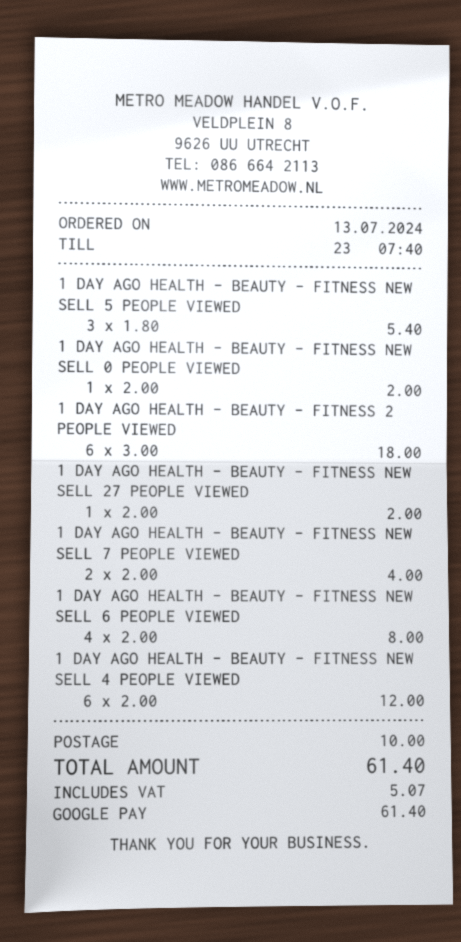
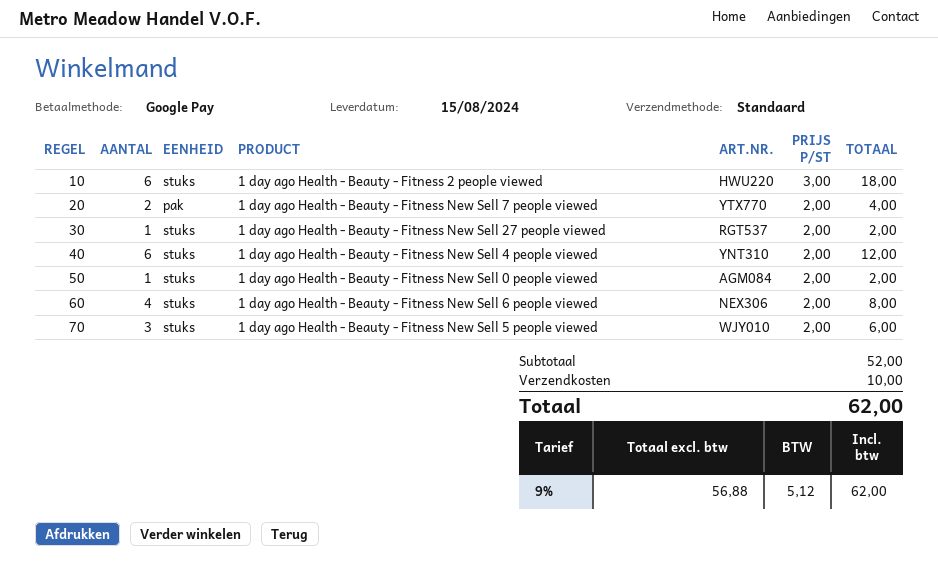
1 DAY AGO HEALTH - BEAUTY - FITNESS NEW SELL 5 PEOPLE VIEWED: 3 x 1.80 = 5.40 -> 3 x 2.00 = 6.00
tax: 5.07 -> 5.12
total: 61.40 -> 62.00

